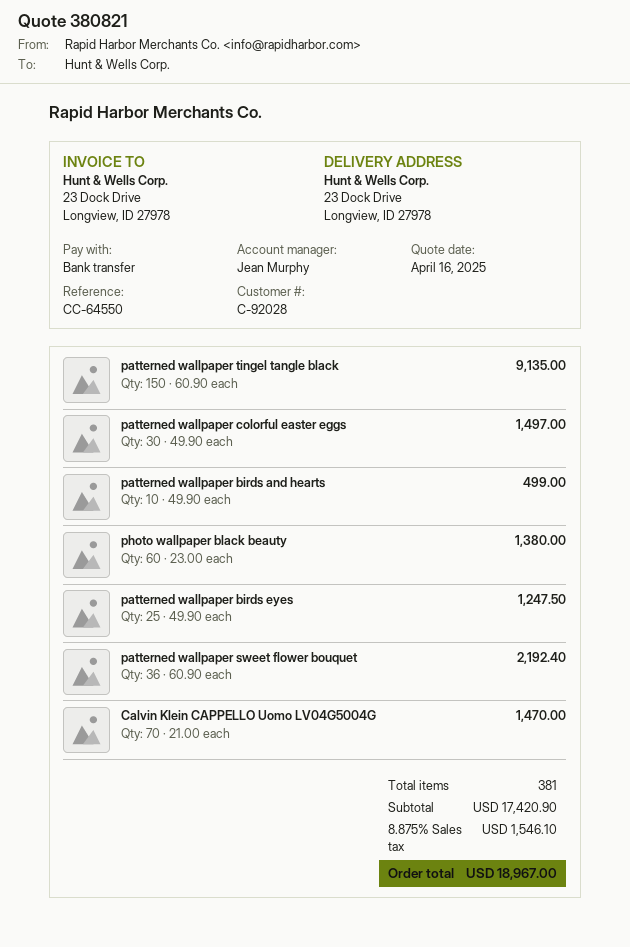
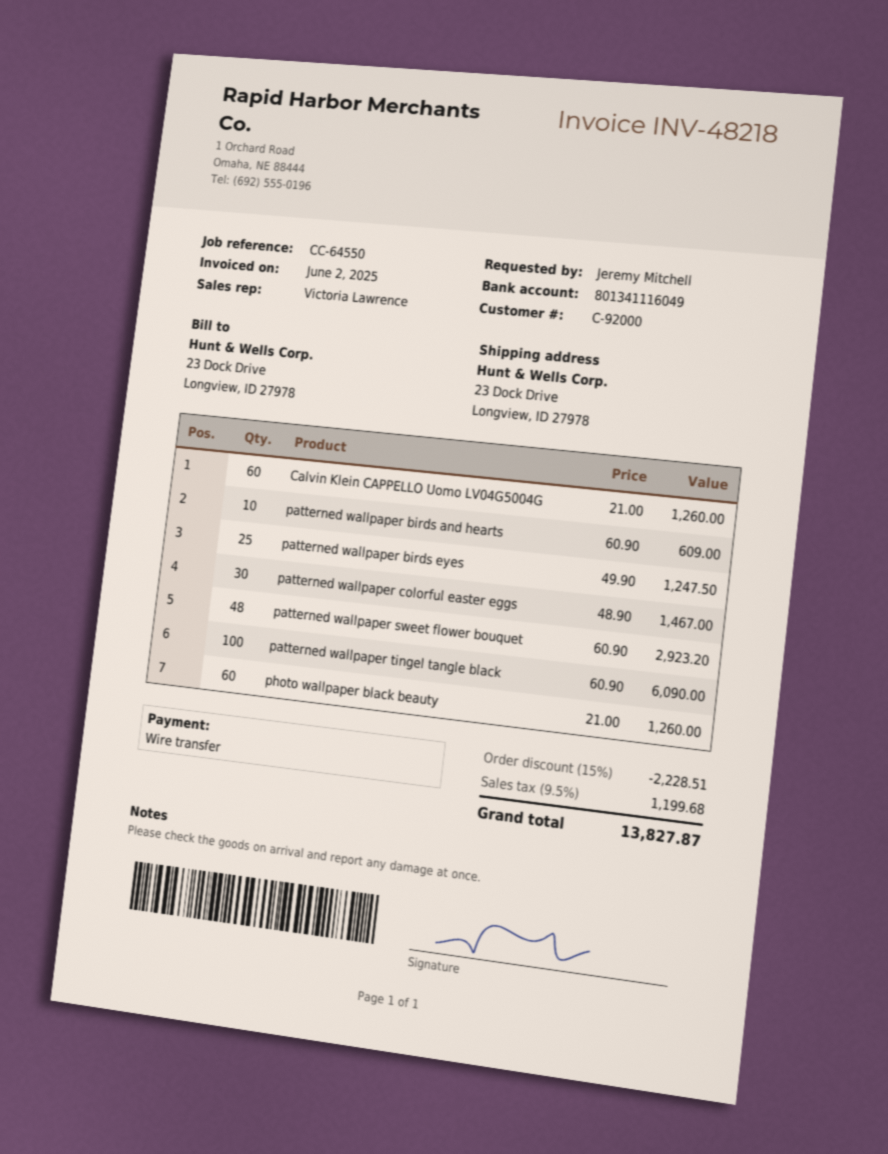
customer number: C-92028 -> C-92000
sales rep: Jean Murphy -> Victoria Lawrence
patterned wallpaper tingel tangle black: 150 x 60.90 = 9135.00 -> 100 x 60.90 = 6090.00
patterned wallpaper colorful easter eggs: 30 x 49.90 = 1497.00 -> 30 x 48.90 = 1467.00
patterned wallpaper birds and hearts: 10 x 49.90 = 499.00 -> 10 x 60.90 = 609.00
photo wallpaper black beauty: 60 x 23.00 = 1380.00 -> 60 x 21.00 = 1260.00
patterned wallpaper sweet flower bouquet: 36 x 60.90 = 2192.40 -> 48 x 60.90 = 2923.20
Calvin Klein CAPPELLO Uomo LV04G5004G: 70 x 21.00 = 1470.00 -> 60 x 21.00 = 1260.00
discount: none -> 15% = 2228.51
tax: 8.875% = 1546.10 -> 9.5% = 1199.68
total: 18967.00 -> 13827.87

